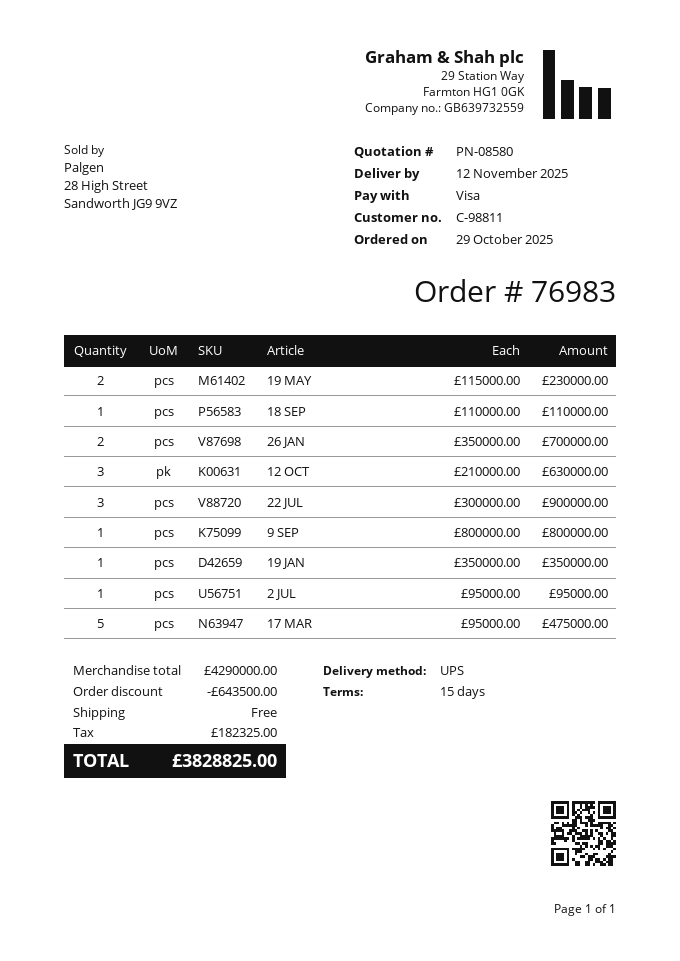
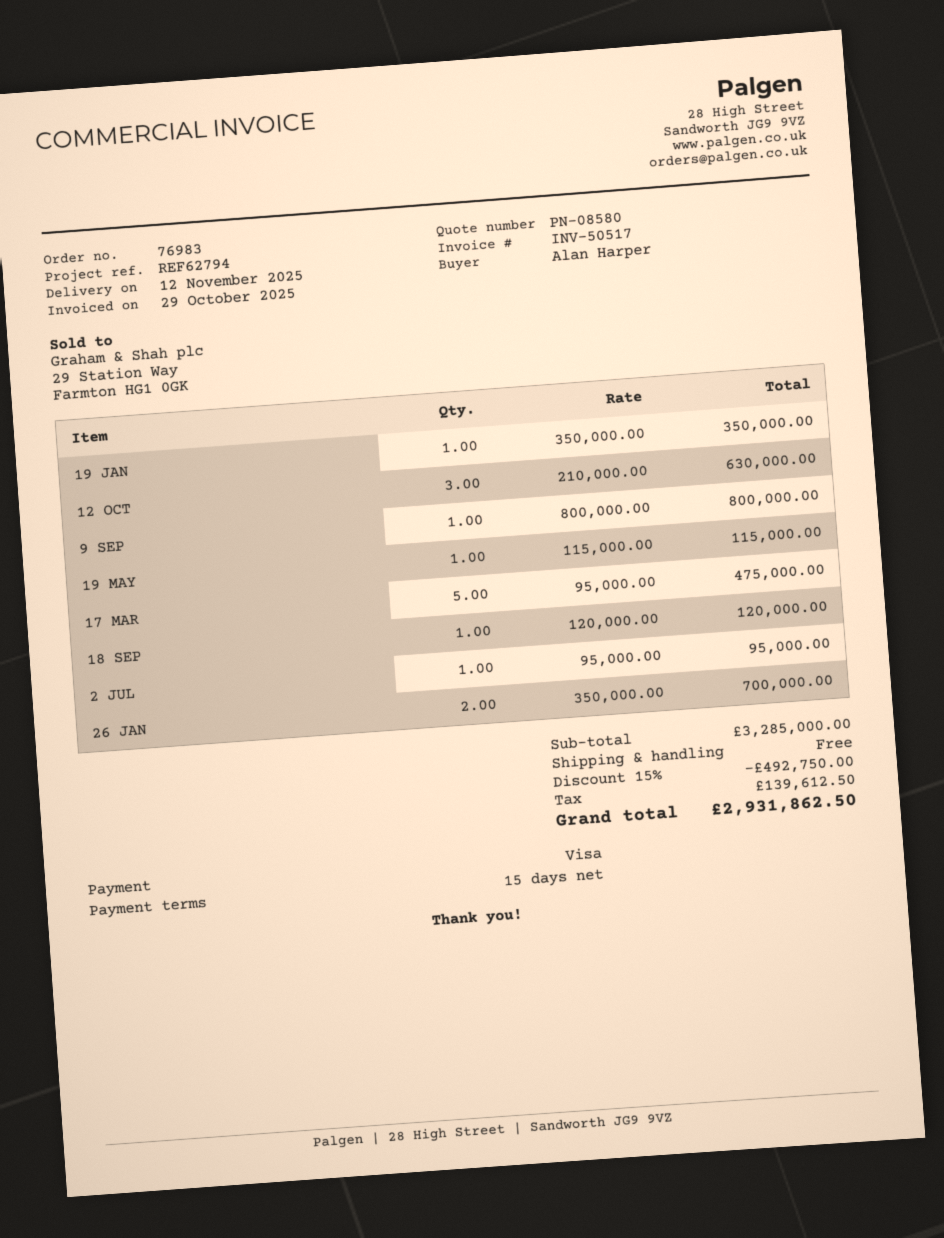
19 MAY: 2 x 115000.00 = 230000.00 -> 1 x 115000.00 = 115000.00
18 SEP: 1 x 110000.00 = 110000.00 -> 1 x 120000.00 = 120000.00
22 JUL: 3 x 300000.00 = 900000.00 -> none
subtotal: 4290000.00 -> 3285000.00
discount: 643500.00 -> 492750.00
tax: 182325.00 -> 139612.50
total: 3828825.00 -> 2931862.50

